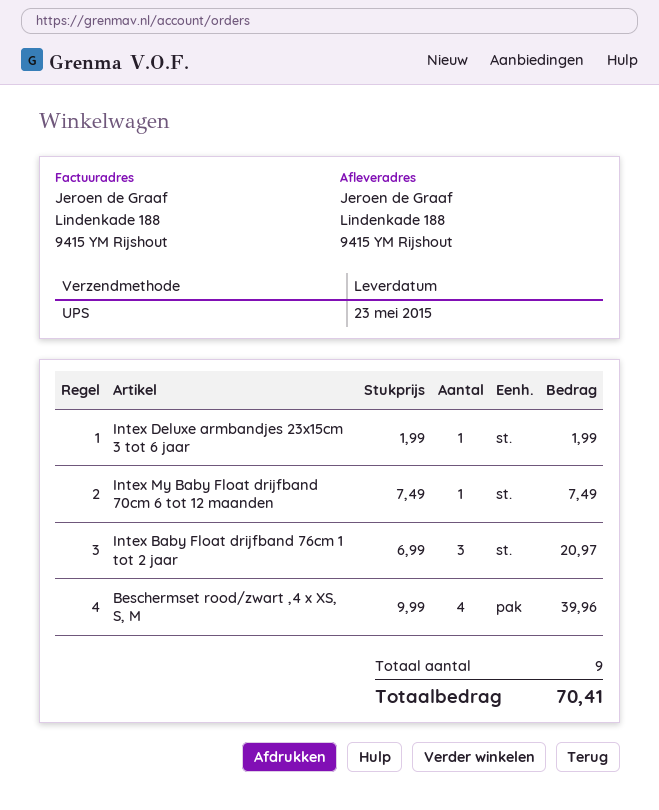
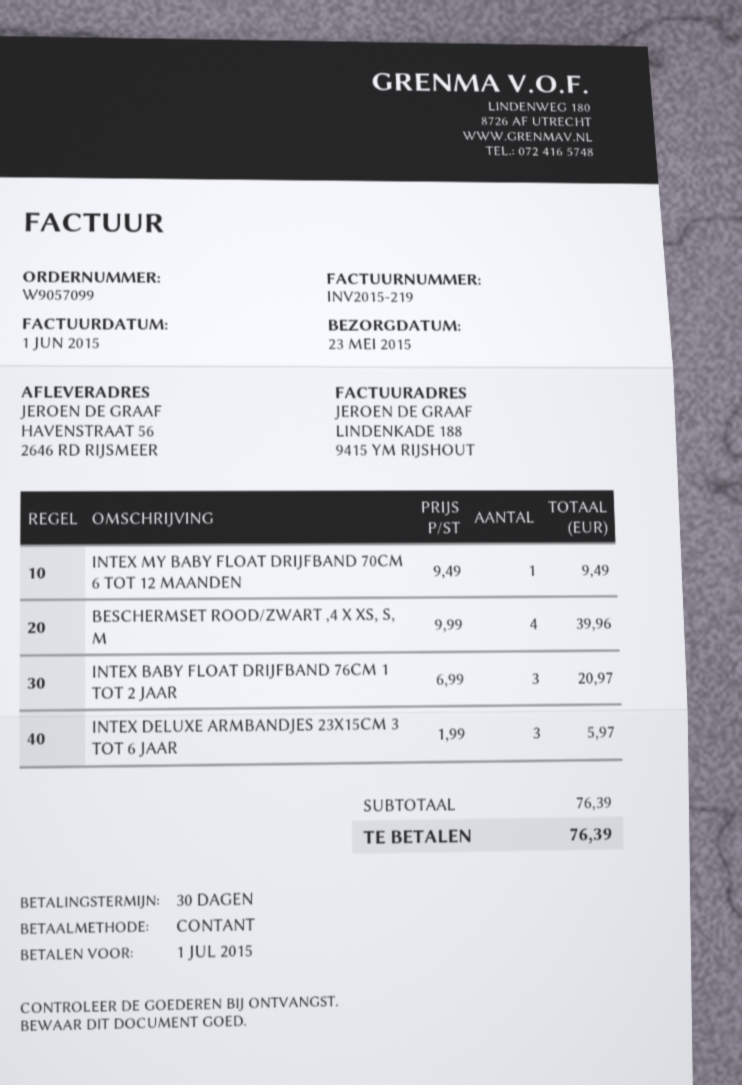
ship to: Lindenkade 188, 9415 YM Rijshout -> HAVENSTRAAT 56, 2646 RD RIJSMEER
Intex Deluxe armbandjes 23x15cm 3 tot 6 jaar: 1 x 1.99 = 1.99 -> 3 x 1.99 = 5.97
Intex My Baby Float drijfband 70cm 6 tot 12 maanden: 1 x 7.49 = 7.49 -> 1 x 9.49 = 9.49
total: 70.41 -> 76.39

